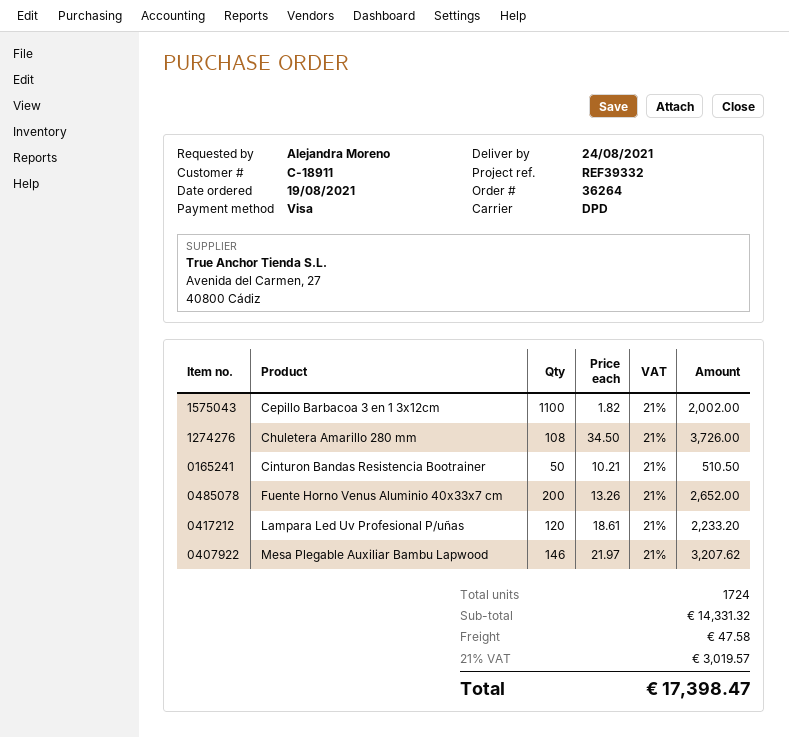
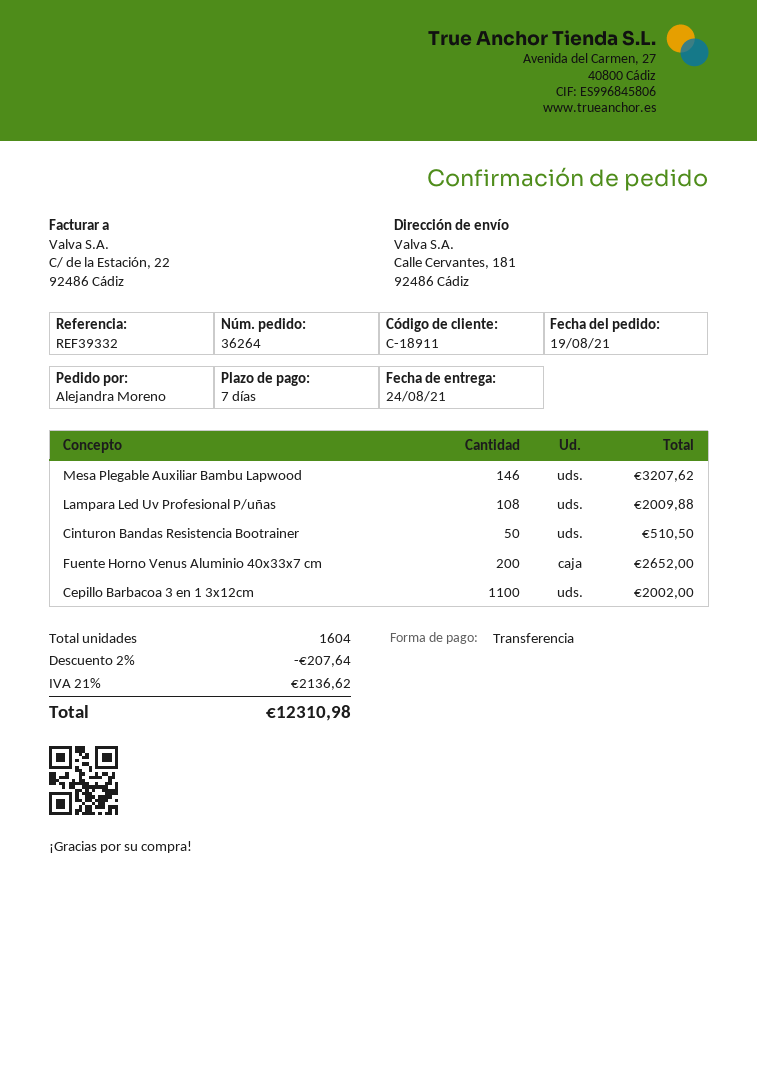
payment method: Visa -> bank transfer
Chuletera Amarillo 280 mm: 108 for 3726.00 -> none
Lampara Led Uv Profesional P/uñas: 120 for 2233.20 -> 108 for 2009.88
total quantity: 1724 -> 1604
discount: none -> 2% = 207.64
shipping: 47.58 -> none
tax: 21% = 3019.57 -> 21% = 2136.62
total: 17398.47 -> 12310.98

